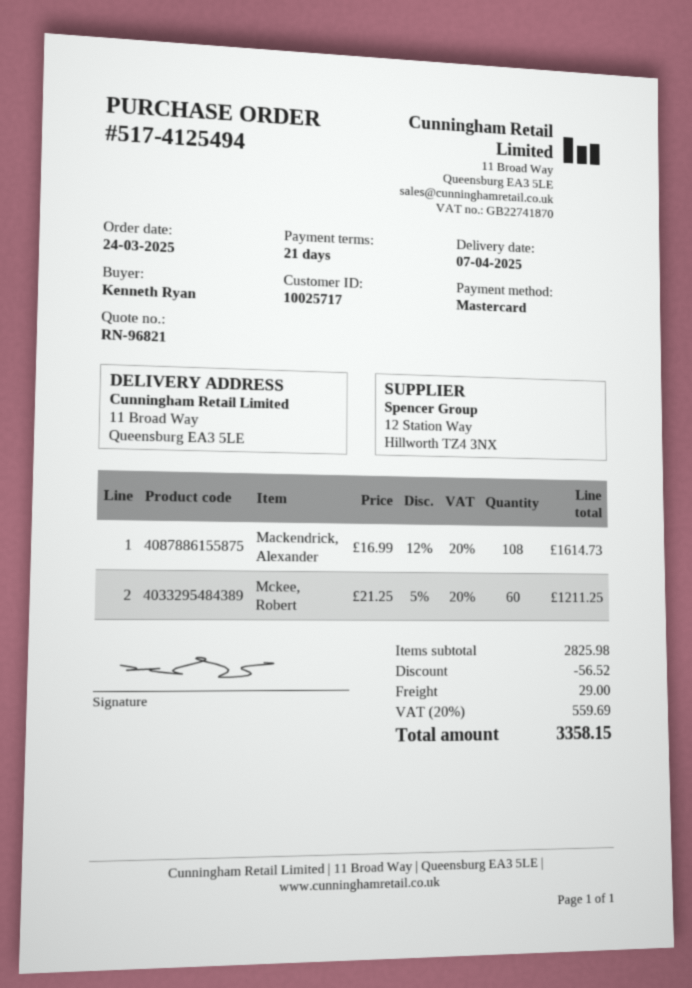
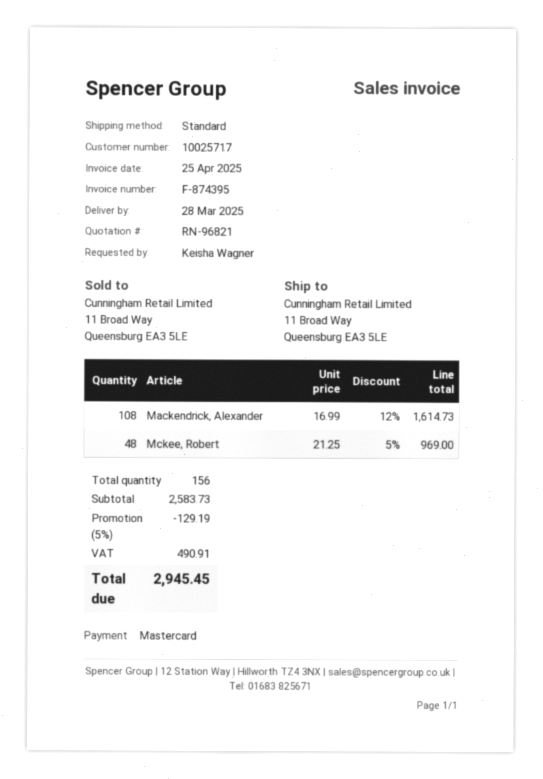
delivery date: 2025-04-07 -> 2025-03-28
ordered by: Kenneth Ryan -> Keisha Wagner
Mckee, Robert: 60 x 21.25 - 5% = 1211.25 -> 48 x 21.25 - 5% = 969.00
subtotal: 2825.98 -> 2583.73
discount: 56.52 -> 129.19
shipping: 29.00 -> none
tax: 559.69 -> 490.91
total: 3358.15 -> 2945.45

